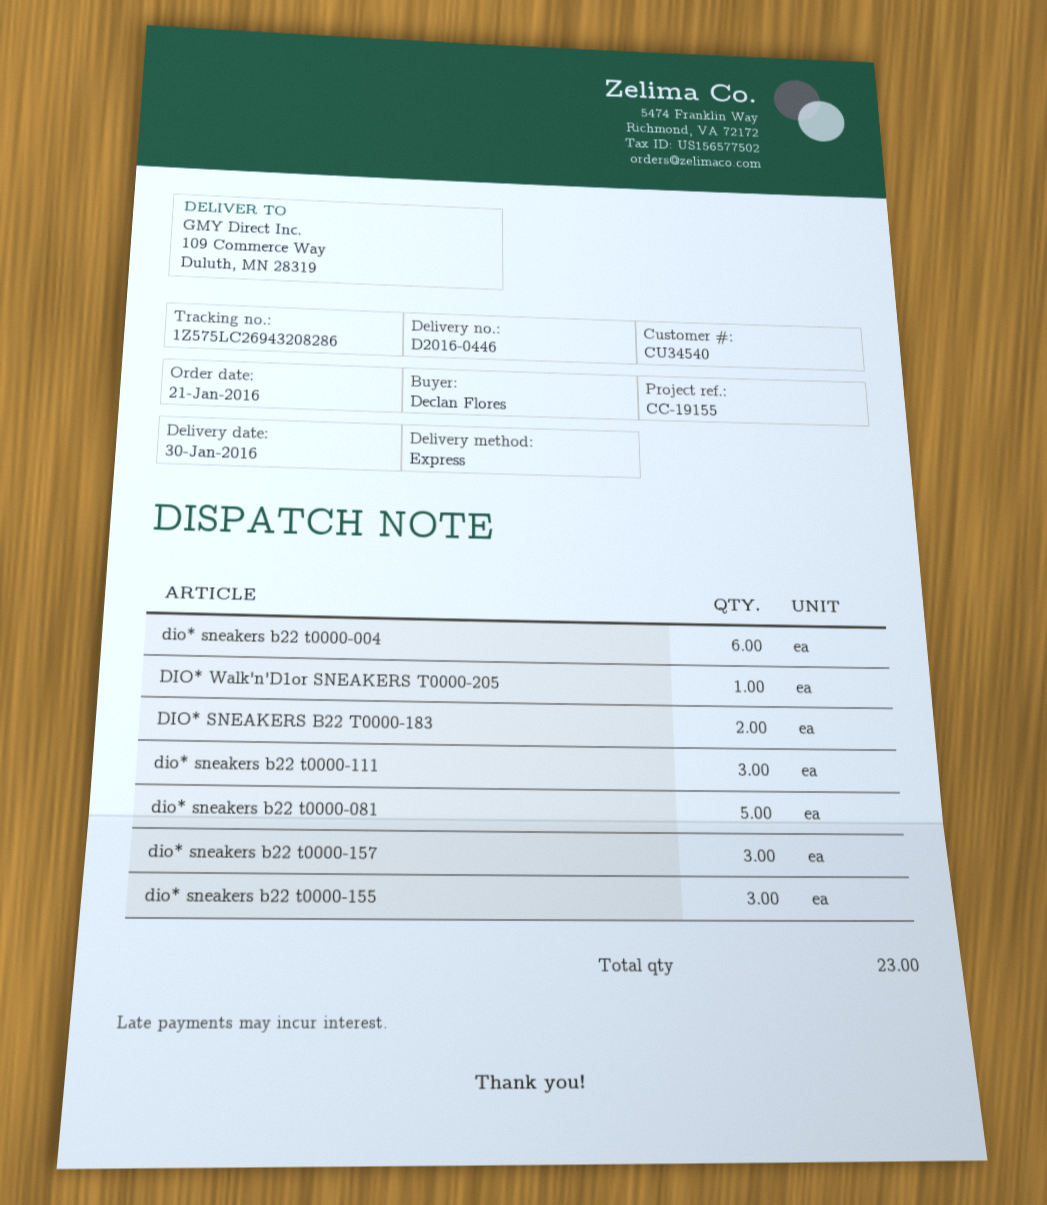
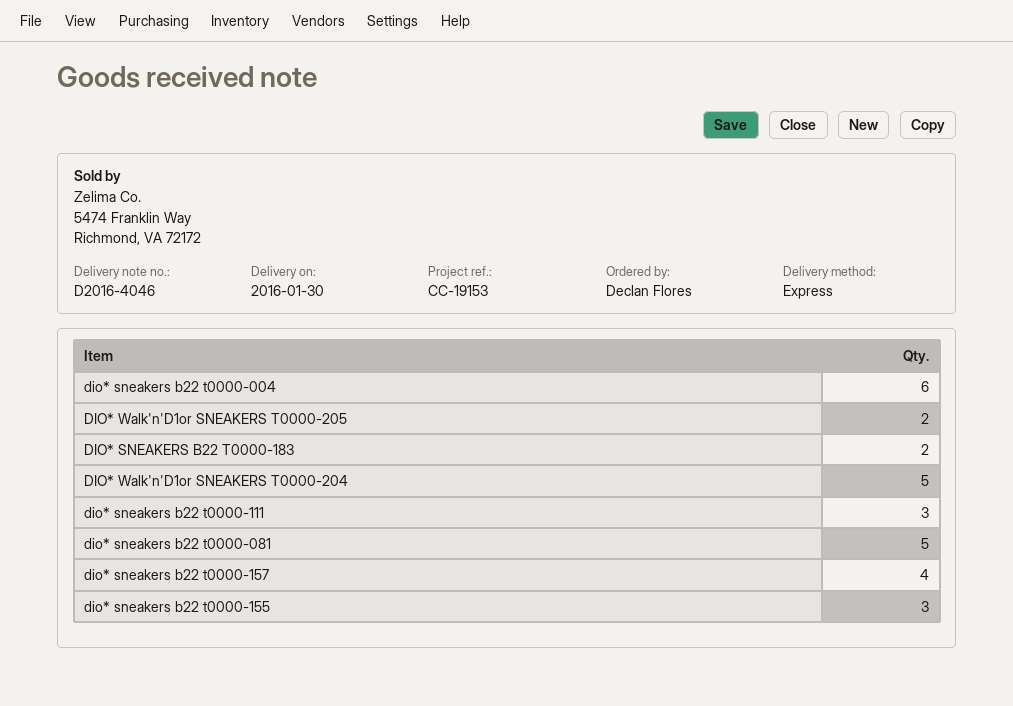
delivery note number: D2016-0446 -> D2016-4046
reference: CC-19155 -> CC-19153
DIO* Walk'n'D1or SNEAKERS T0000-205: 1 -> 2
dio* sneakers b22 t0000-157: 3 -> 4
DIO* Walk'n'D1or SNEAKERS T0000-204: none -> 5

